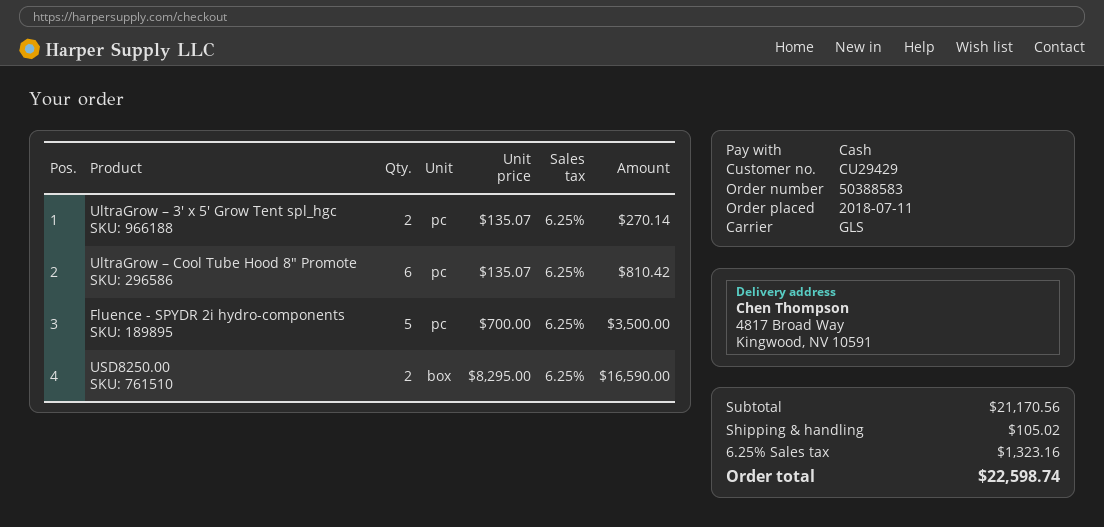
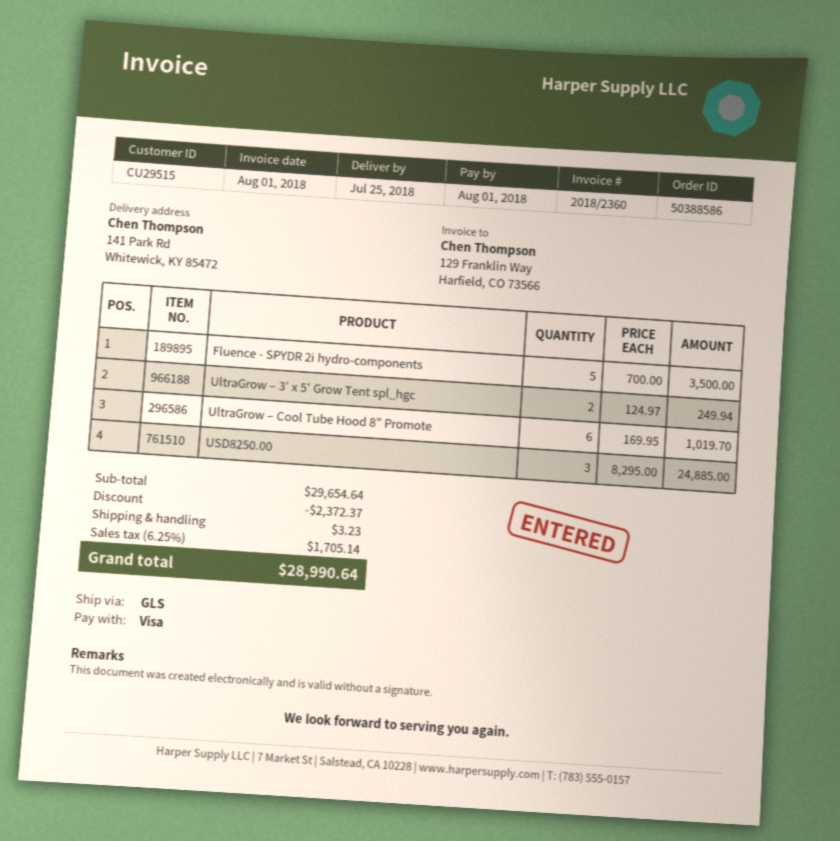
order number: 50388583 -> 50388586
customer number: CU29429 -> CU29515
payment method: cash -> Visa
ship to: 4817 Broad Way, Kingwood, NV 10591 -> 141 Park Rd, Whitewick, KY 85472
UltraGrow – 3′ x 5′ Grow Tent spl_hgc: 2 x 135.07 = 270.14 -> 2 x 124.97 = 249.94
UltraGrow – Cool Tube Hood 8″ Promote: 6 x 135.07 = 810.42 -> 6 x 169.95 = 1019.70
USD8250.00: 2 x 8295.00 = 16590.00 -> 3 x 8295.00 = 24885.00
subtotal: 21170.56 -> 29654.64
discount: none -> 2372.37
shipping: 105.02 -> 3.23
tax: 6.25% = 1323.16 -> 6.25% = 1705.14
total: 22598.74 -> 28990.64

